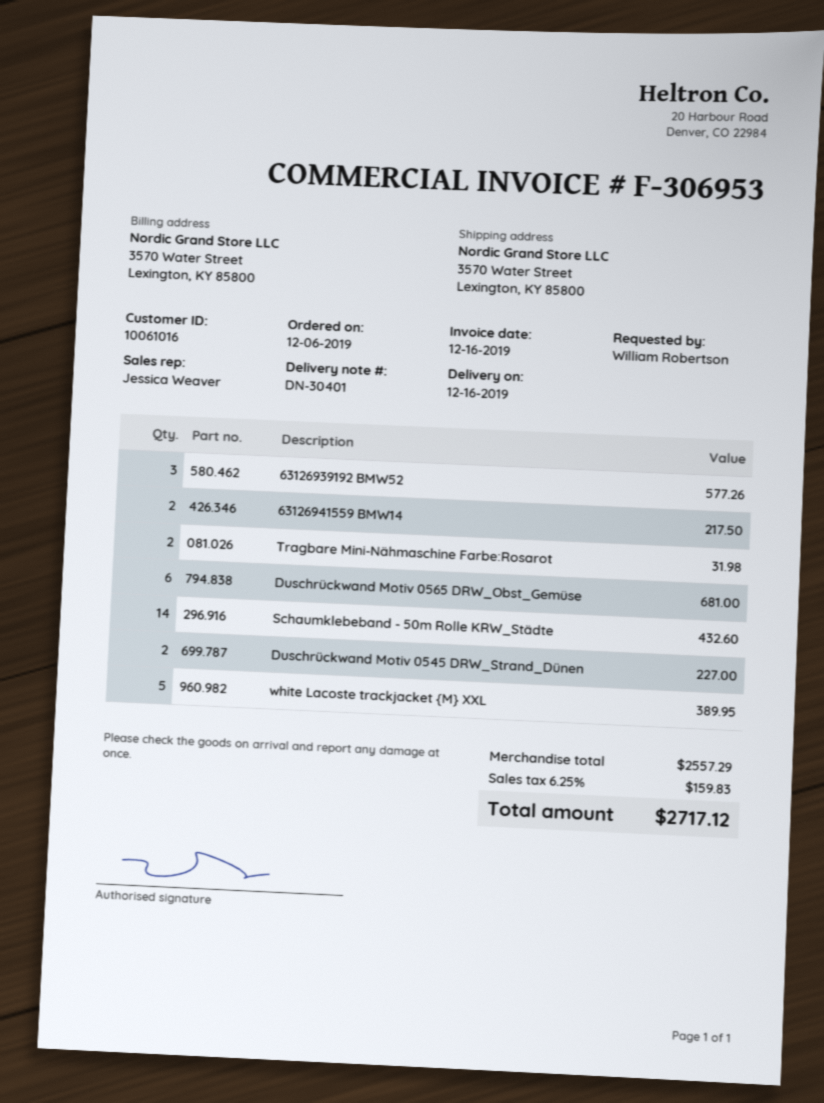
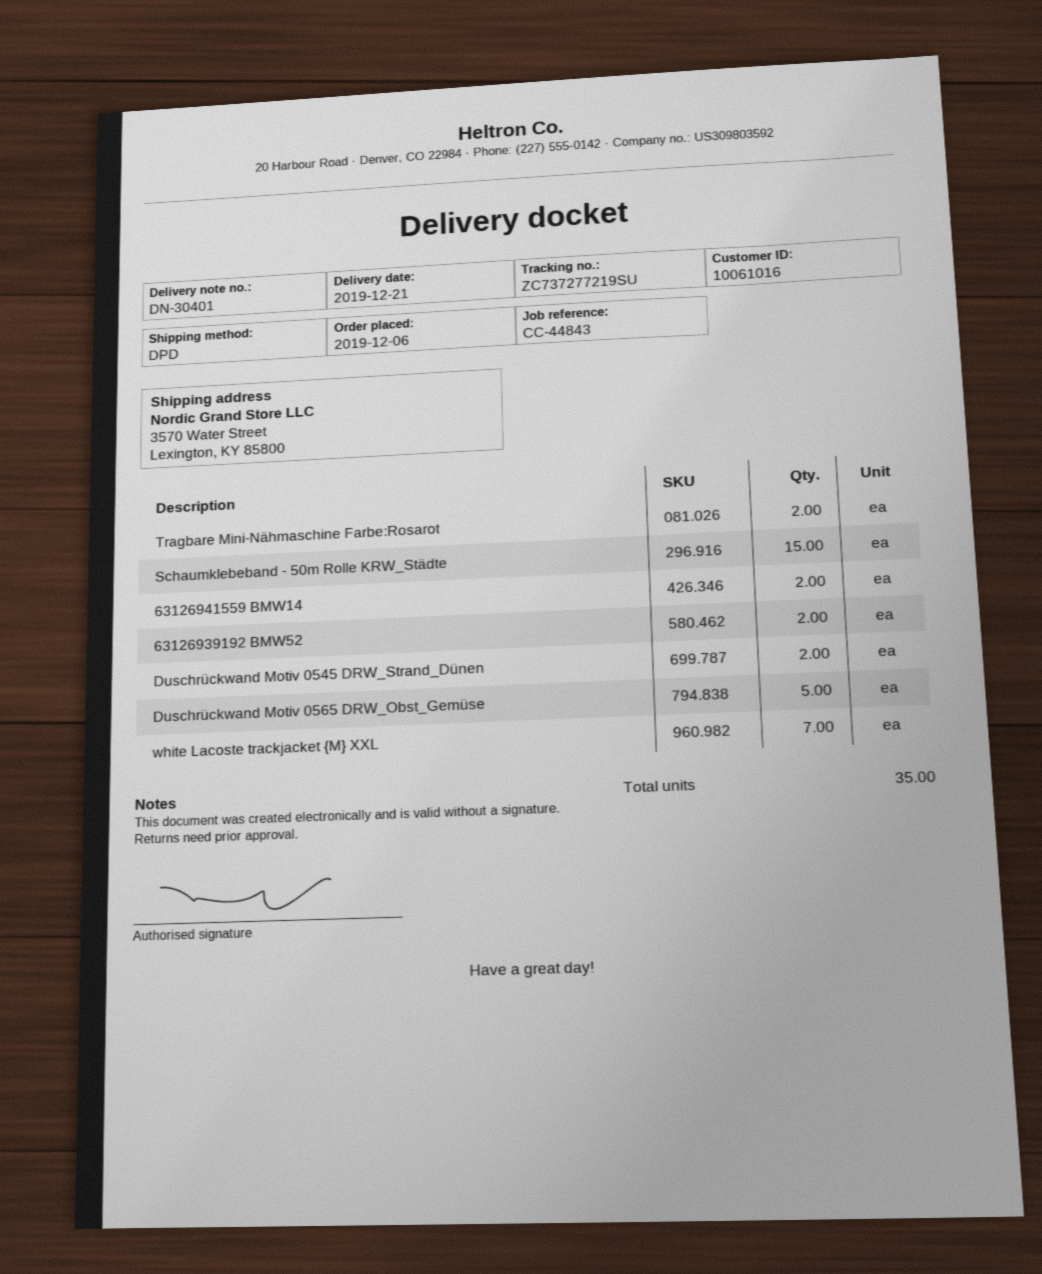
delivery date: 2019-12-16 -> 2019-12-21
63126939192 BMW52: 3 -> 2
Duschrückwand Motiv 0565 DRW_Obst_Gemüse: 6 -> 5
Schaumklebeband - 50m Rolle KRW_Städte: 14 -> 15
white Lacoste trackjacket {M} XXL: 5 -> 7

